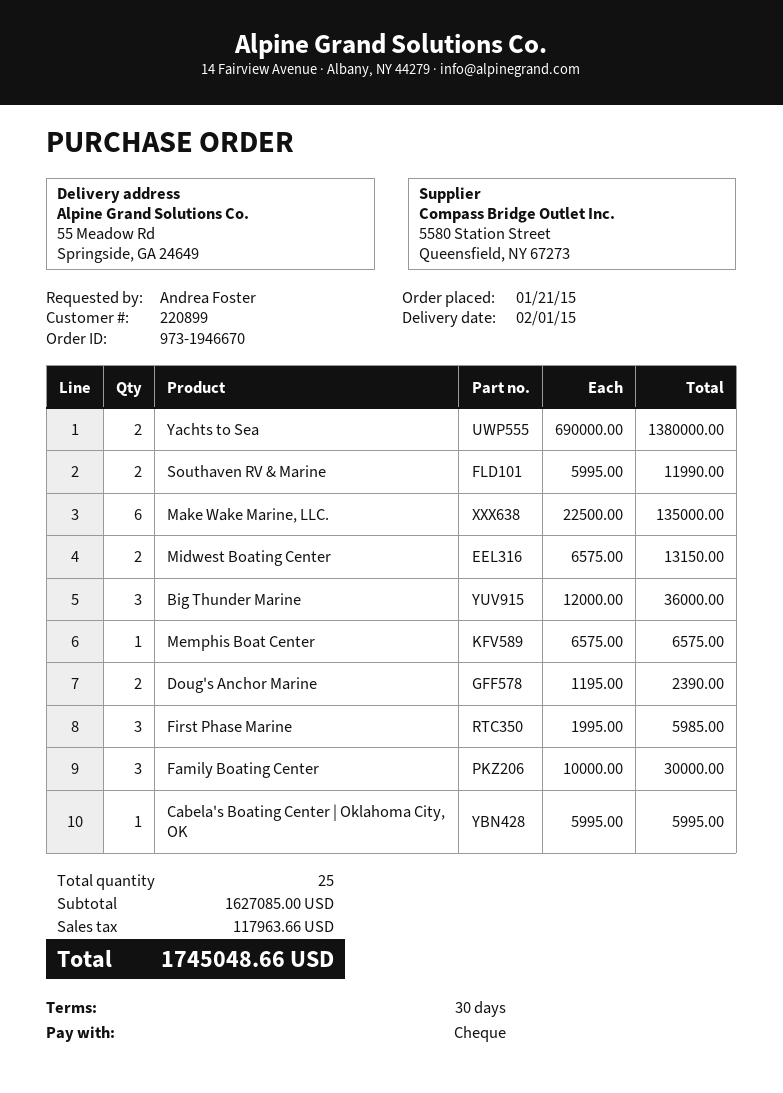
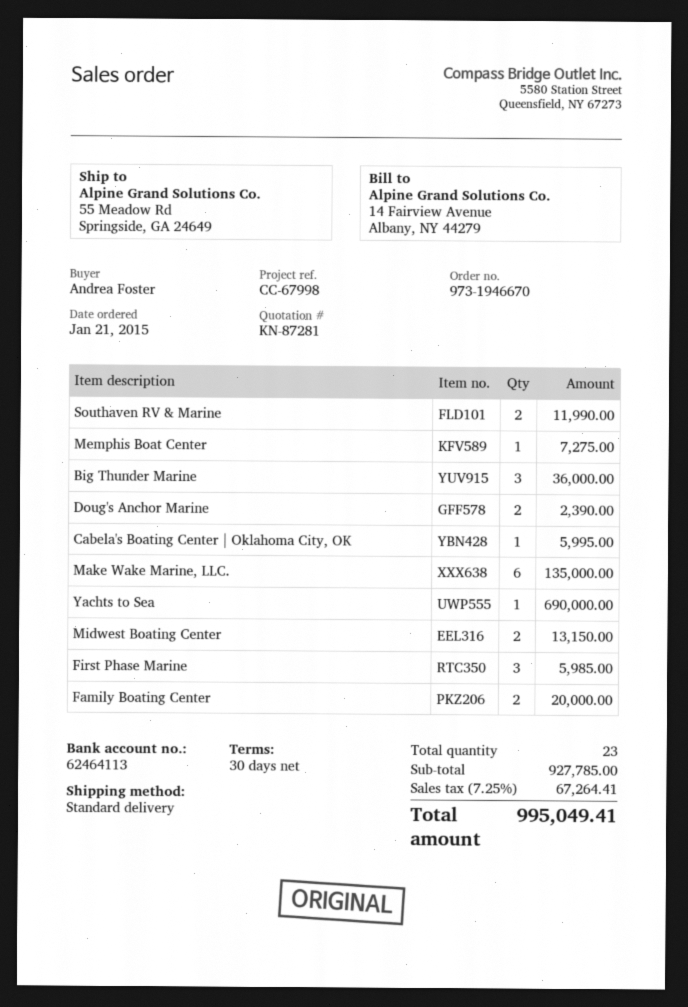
Yachts to Sea: 2 for 1380000.00 -> 1 for 690000.00
Memphis Boat Center: 1 for 6575.00 -> 1 for 7275.00
Family Boating Center: 3 for 30000.00 -> 2 for 20000.00
total quantity: 25 -> 23
subtotal: 1627085.00 -> 927785.00
tax: 117963.66 -> 67264.41
total: 1745048.66 -> 995049.41

